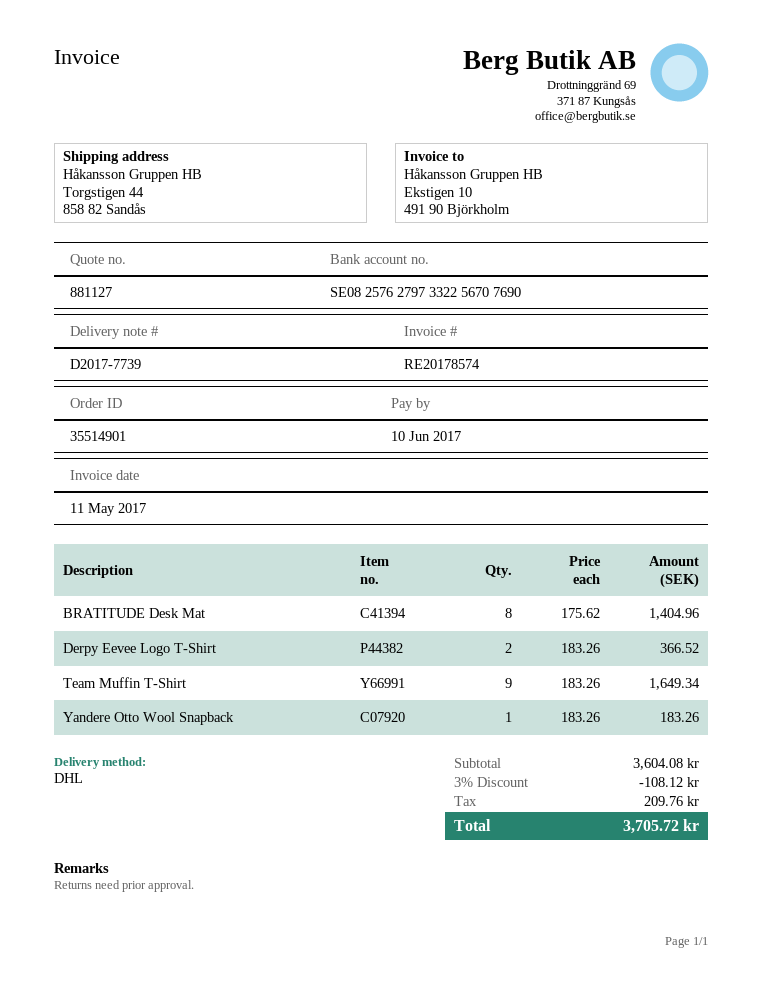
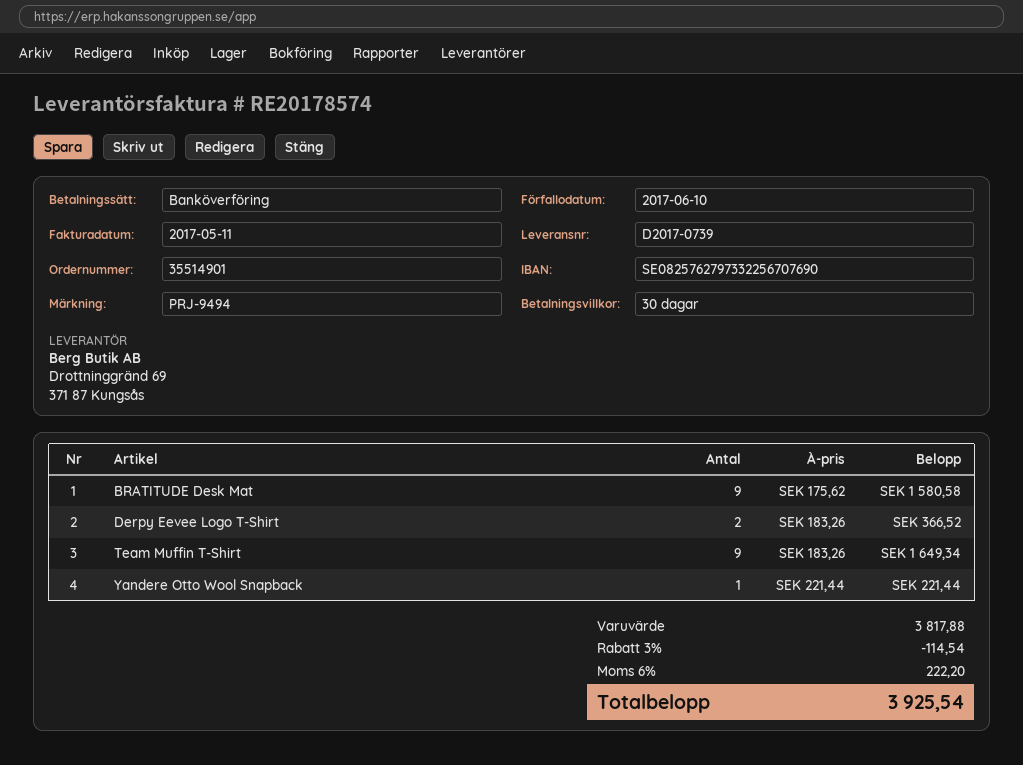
delivery note number: D2017-7739 -> D2017-0739
BRATITUDE Desk Mat: 8 x 175.62 = 1404.96 -> 9 x 175.62 = 1580.58
Yandere Otto Wool Snapback: 1 x 183.26 = 183.26 -> 1 x 221.44 = 221.44
subtotal: 3604.08 -> 3817.88
discount: 3% = 108.12 -> 3% = 114.54
tax: 209.76 -> 222.20
total: 3705.72 -> 3925.54

